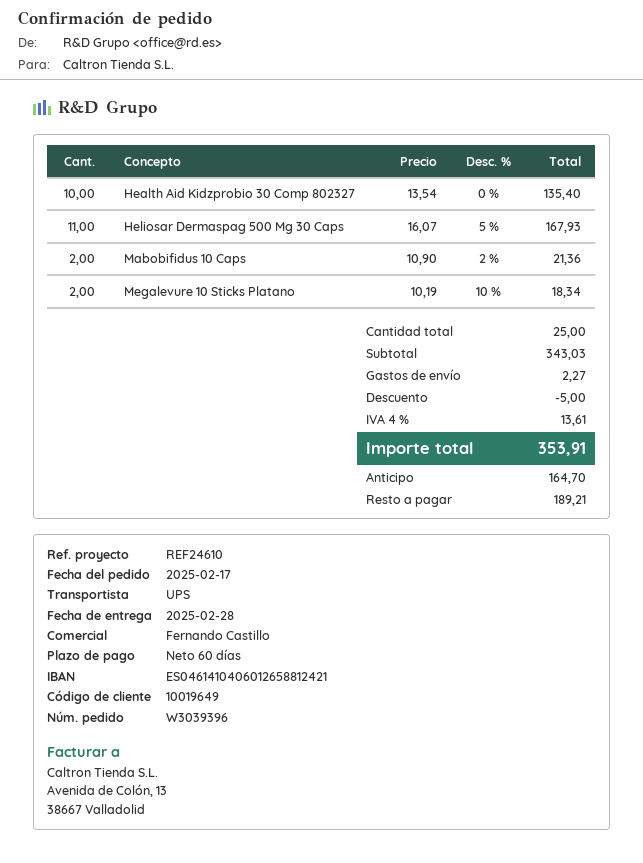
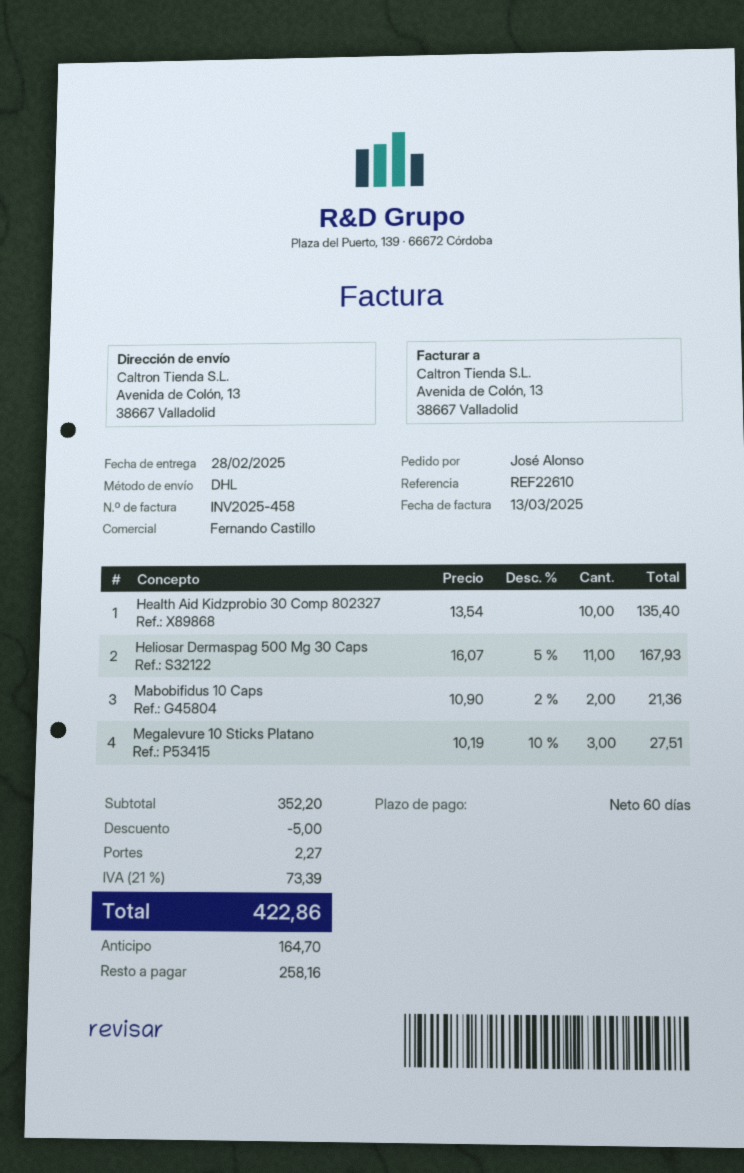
reference: REF24610 -> REF22610
shipping method: UPS -> DHL
Megalevure 10 Sticks Platano: 2 x 10.19 - 10% = 18.34 -> 3 x 10.19 - 10% = 27.51
subtotal: 343.03 -> 352.20
tax: 4% = 13.61 -> 21% = 73.39
total: 353.91 -> 422.86
balance: 189.21 -> 258.16

